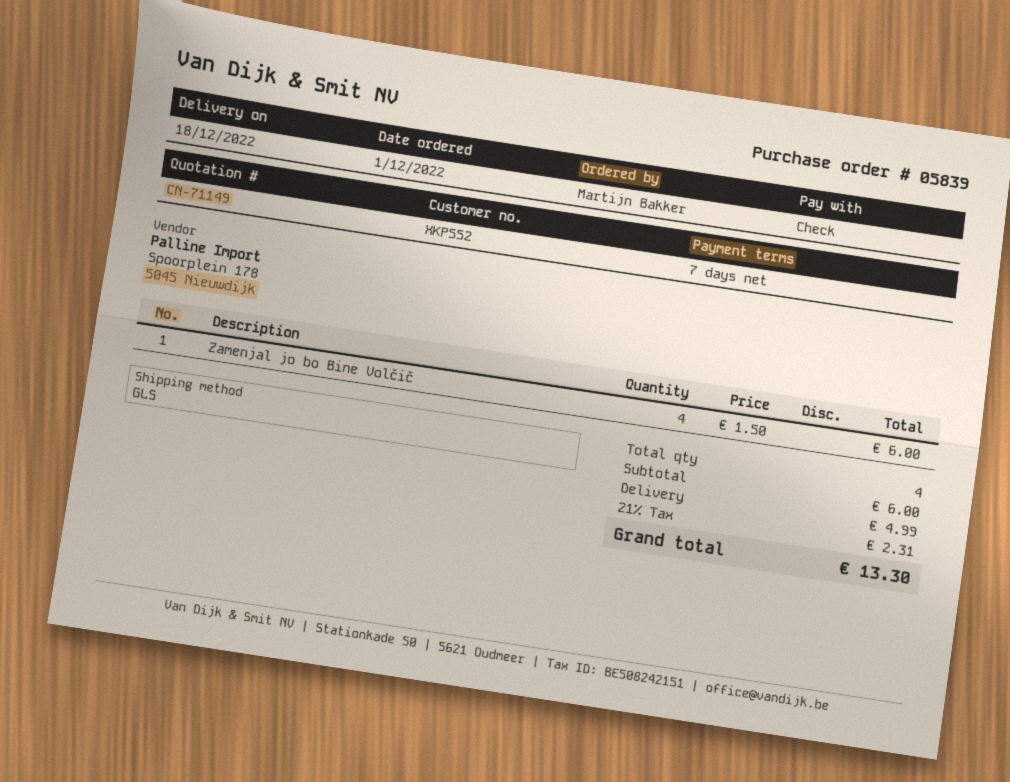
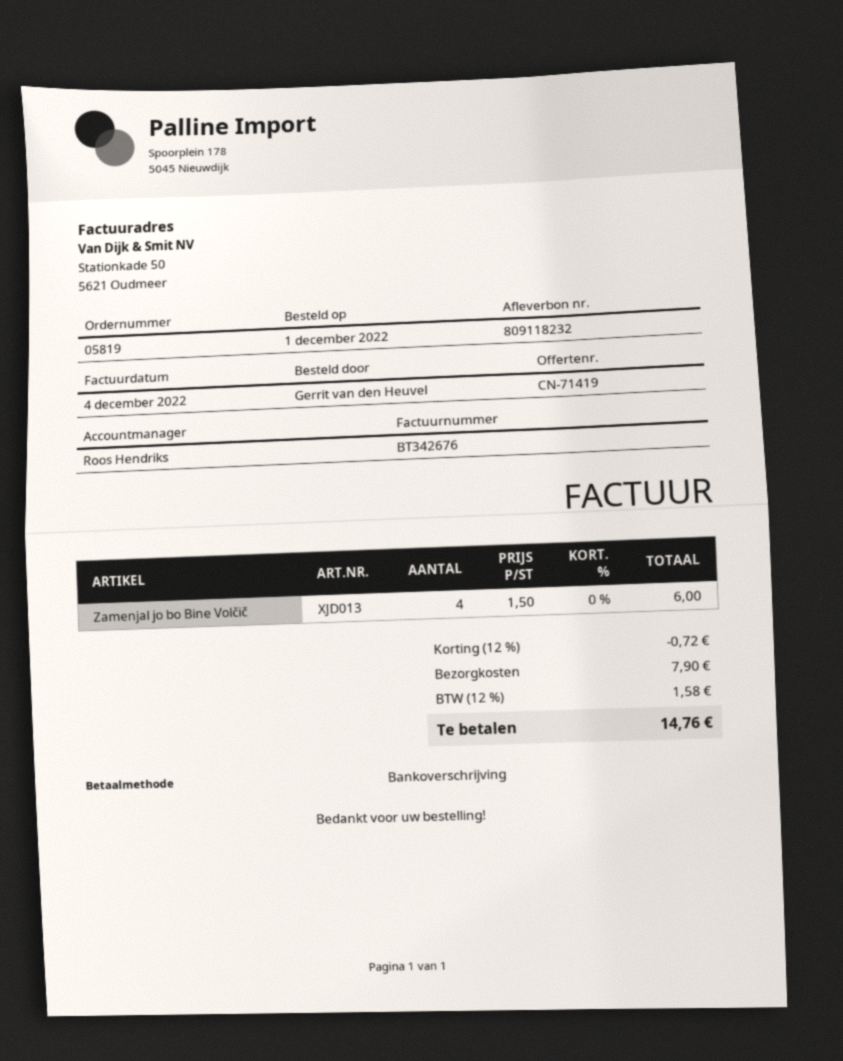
quote number: CN-71149 -> CN-71419
order number: 05839 -> 05819
ordered by: Martijn Bakker -> Gerrit van den Heuvel
payment method: cheque -> bank transfer
discount: none -> 12% = 0.72
shipping: 4.99 -> 7.90
tax: 21% = 2.31 -> 12% = 1.58
total: 13.30 -> 14.76

